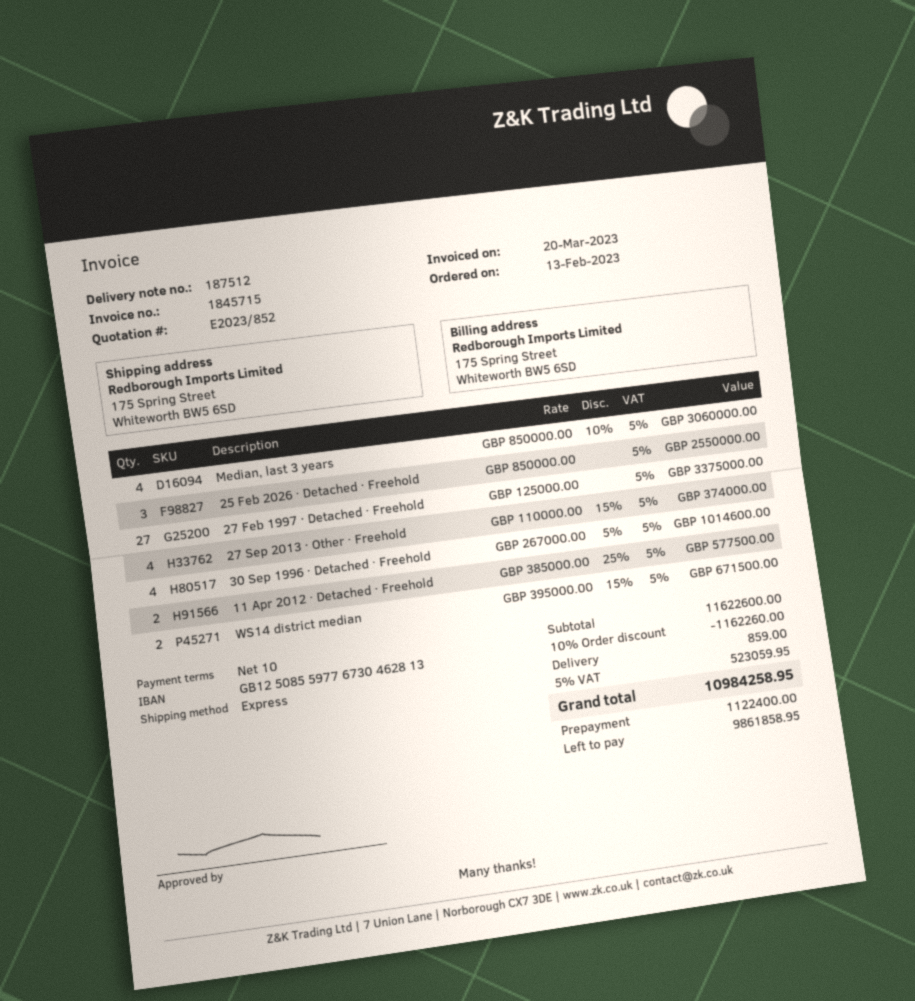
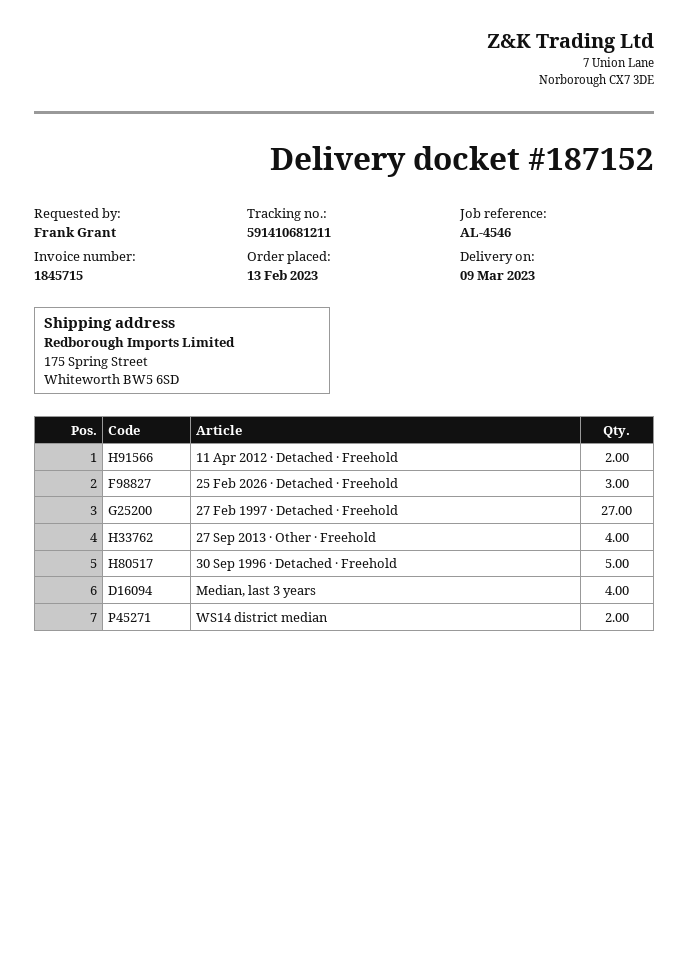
delivery note number: 187512 -> 187152
30 Sep 1996 · Detached · Freehold: 4 -> 5

